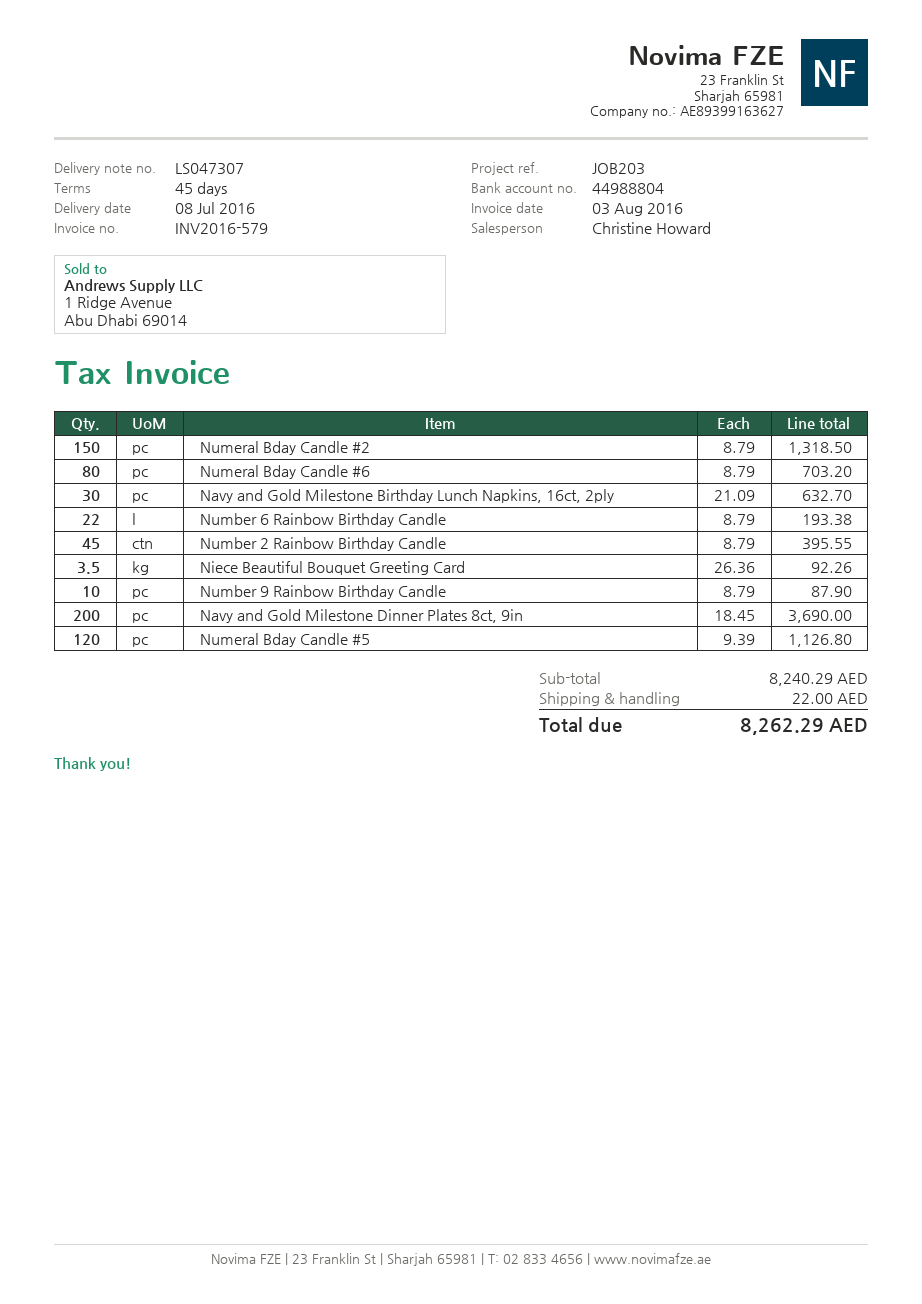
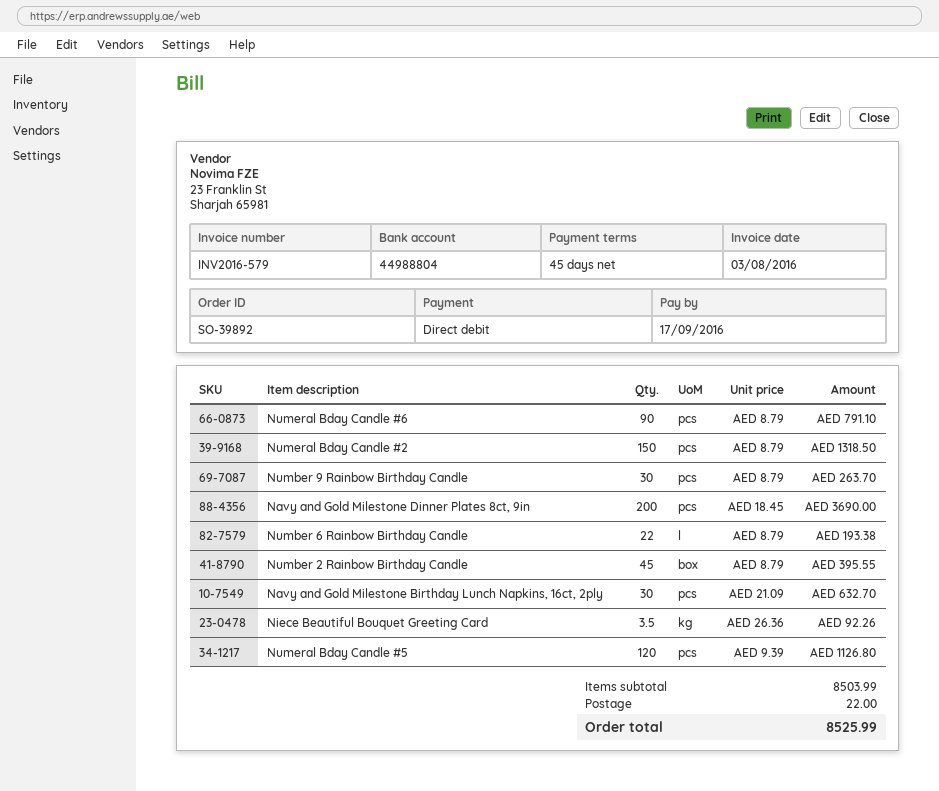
Numeral Bday Candle #6: 80 x 8.79 = 703.20 -> 90 x 8.79 = 791.10
Number 9 Rainbow Birthday Candle: 10 x 8.79 = 87.90 -> 30 x 8.79 = 263.70
subtotal: 8240.29 -> 8503.99
total: 8262.29 -> 8525.99

